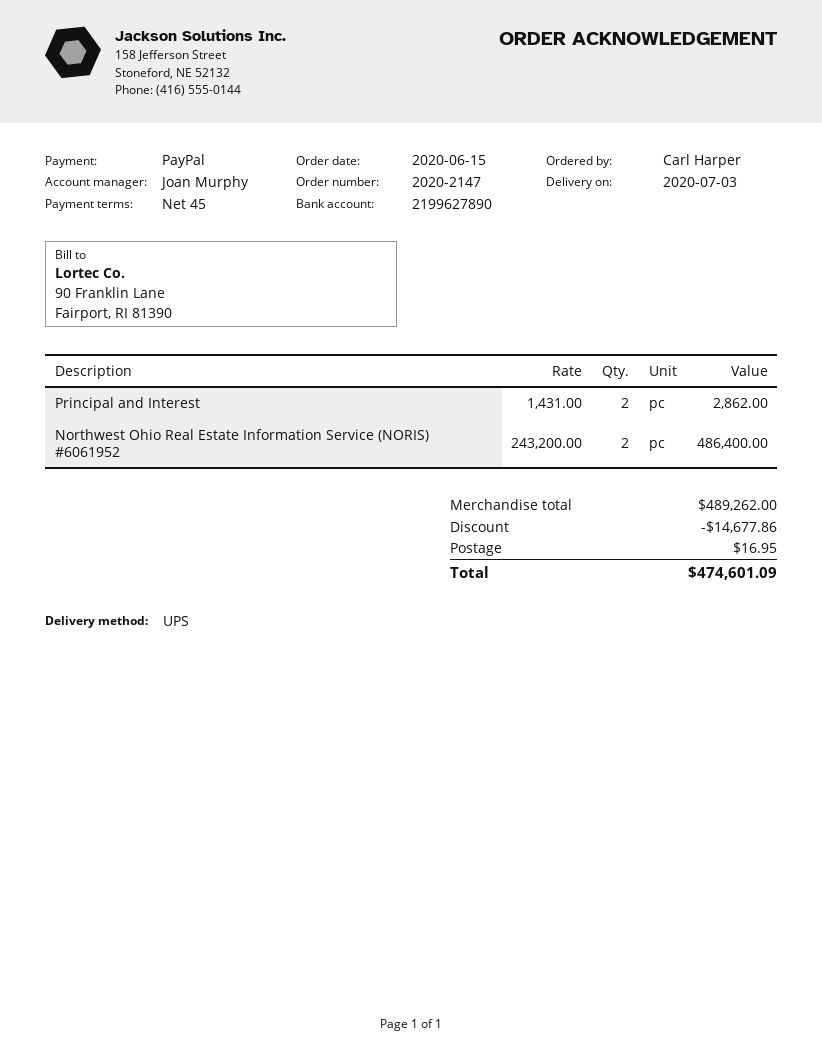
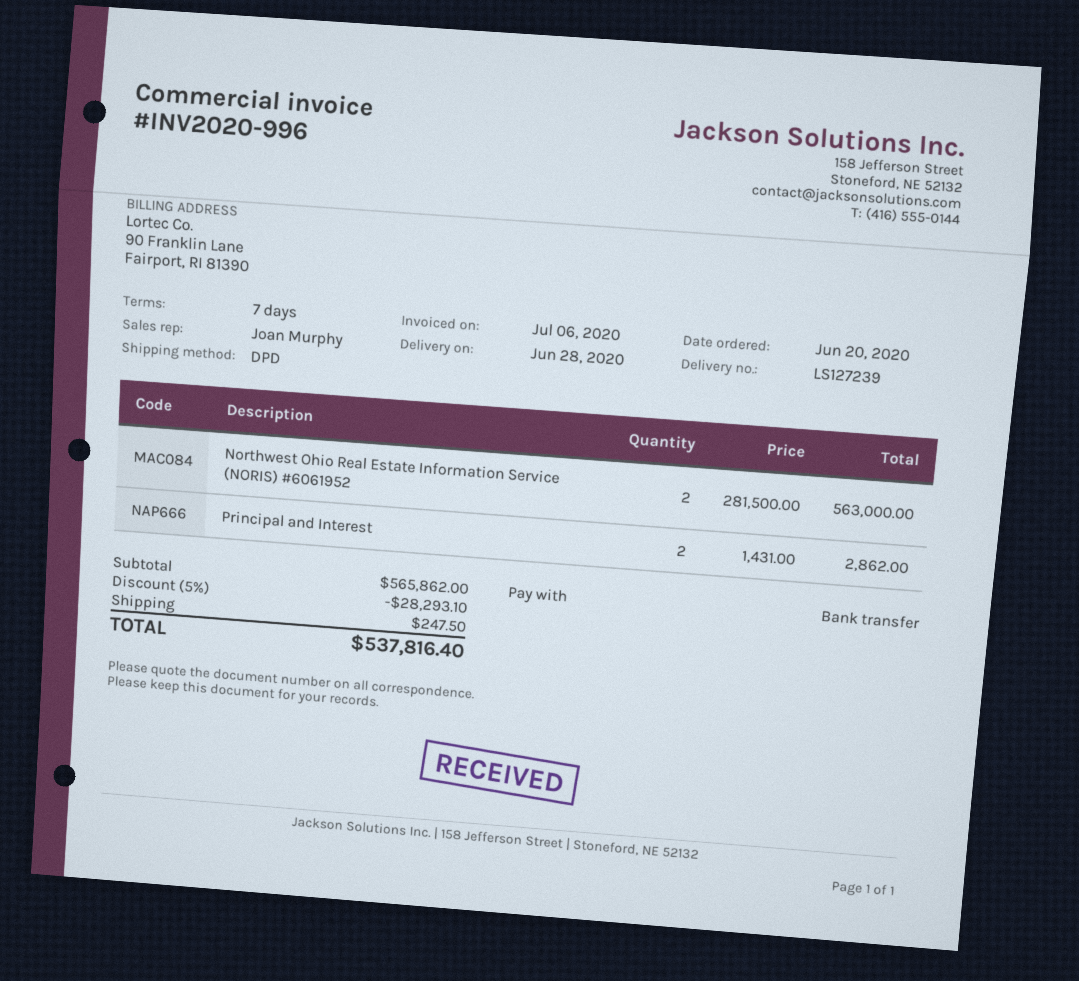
order date: 2020-06-15 -> 2020-06-20
delivery date: 2020-07-03 -> 2020-06-28
payment terms: 45 days -> 7 days
payment method: PayPal -> bank transfer
shipping method: UPS -> DPD
Northwest Ohio Real Estate Information Service (NORIS) #6061952: 2 x 243200.00 = 486400.00 -> 2 x 281500.00 = 563000.00
subtotal: 489262.00 -> 565862.00
discount: 14677.86 -> 28293.10
shipping: 16.95 -> 247.50
total: 474601.09 -> 537816.40

